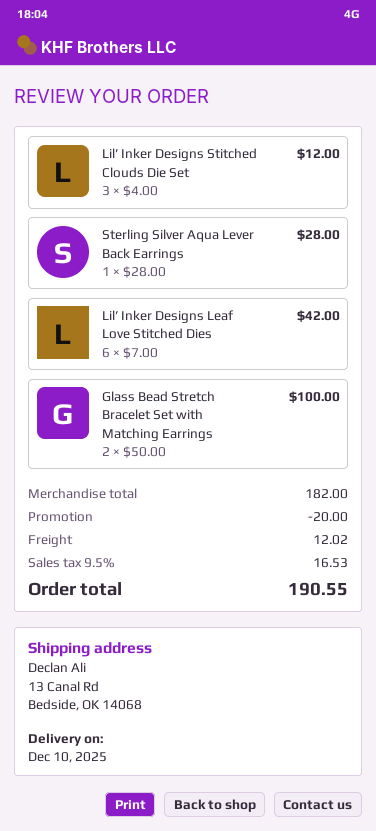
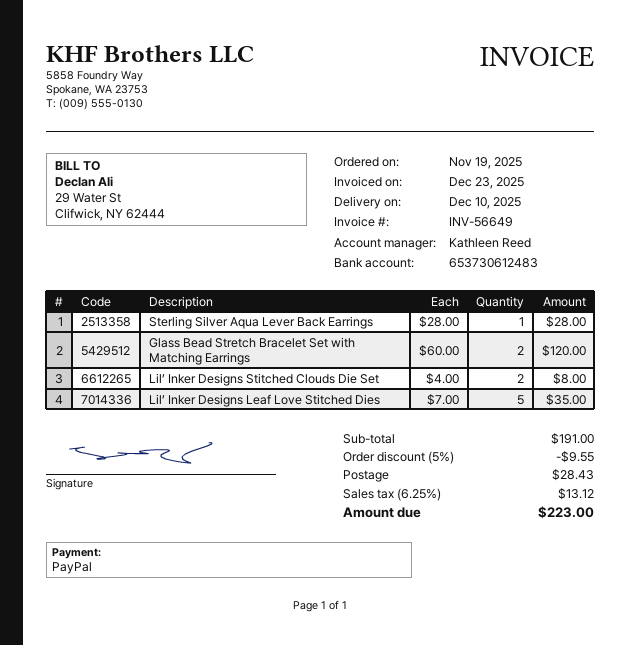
Lil’ Inker Designs Stitched Clouds Die Set: 3 x 4.00 = 12.00 -> 2 x 4.00 = 8.00
Lil’ Inker Designs Leaf Love Stitched Dies: 6 x 7.00 = 42.00 -> 5 x 7.00 = 35.00
Glass Bead Stretch Bracelet Set with Matching Earrings: 2 x 50.00 = 100.00 -> 2 x 60.00 = 120.00
subtotal: 182.00 -> 191.00
discount: 20.00 -> 9.55
shipping: 12.02 -> 28.43
tax: 9.5% = 16.53 -> 6.25% = 13.12
total: 190.55 -> 223.00

